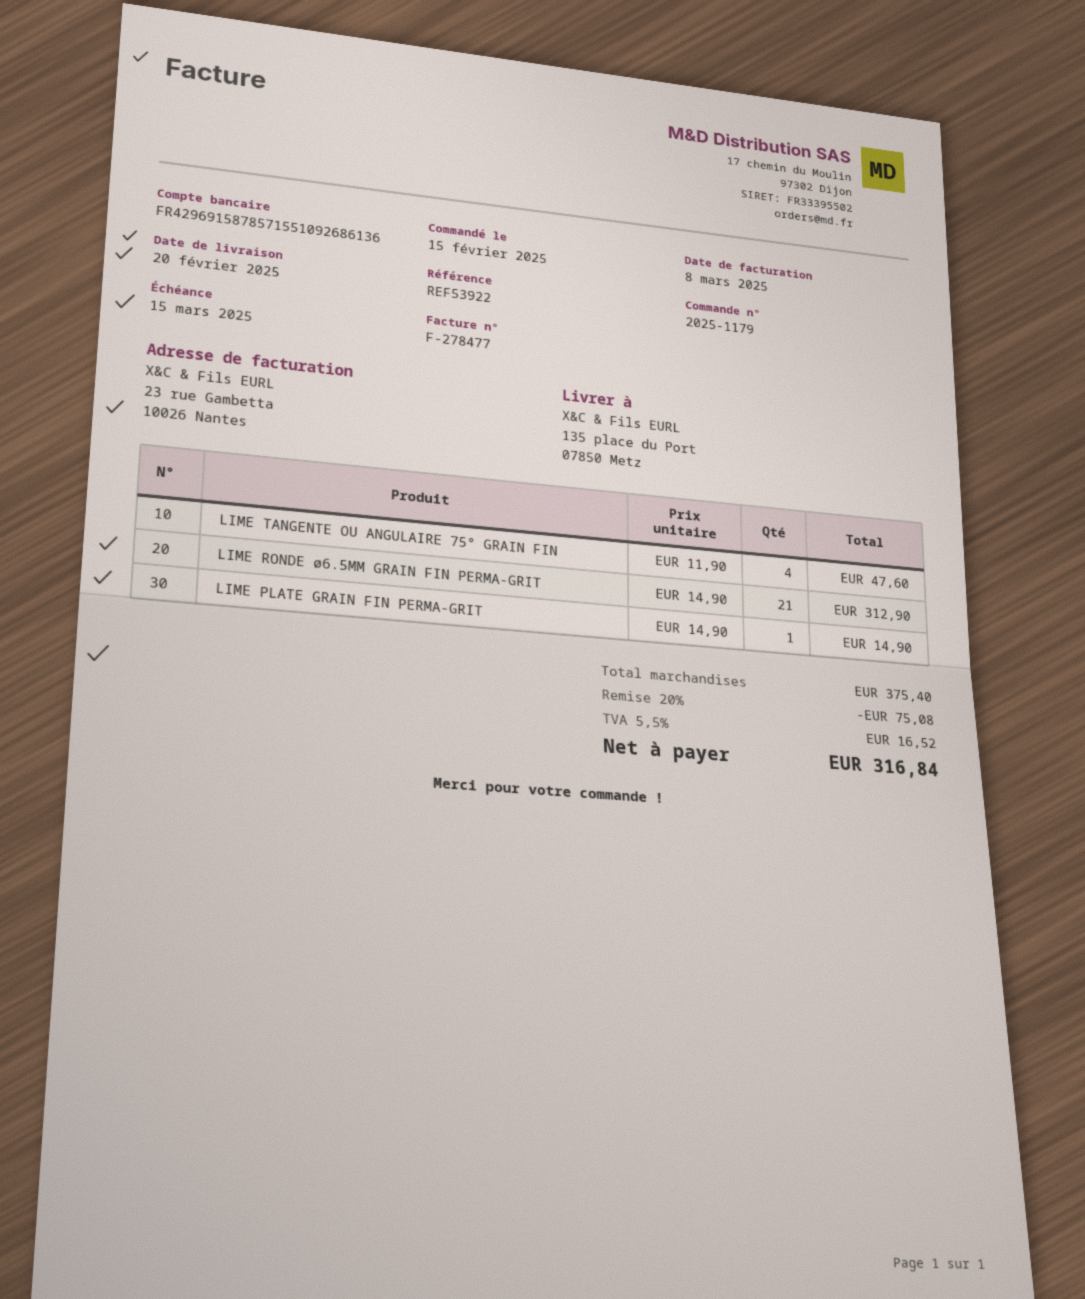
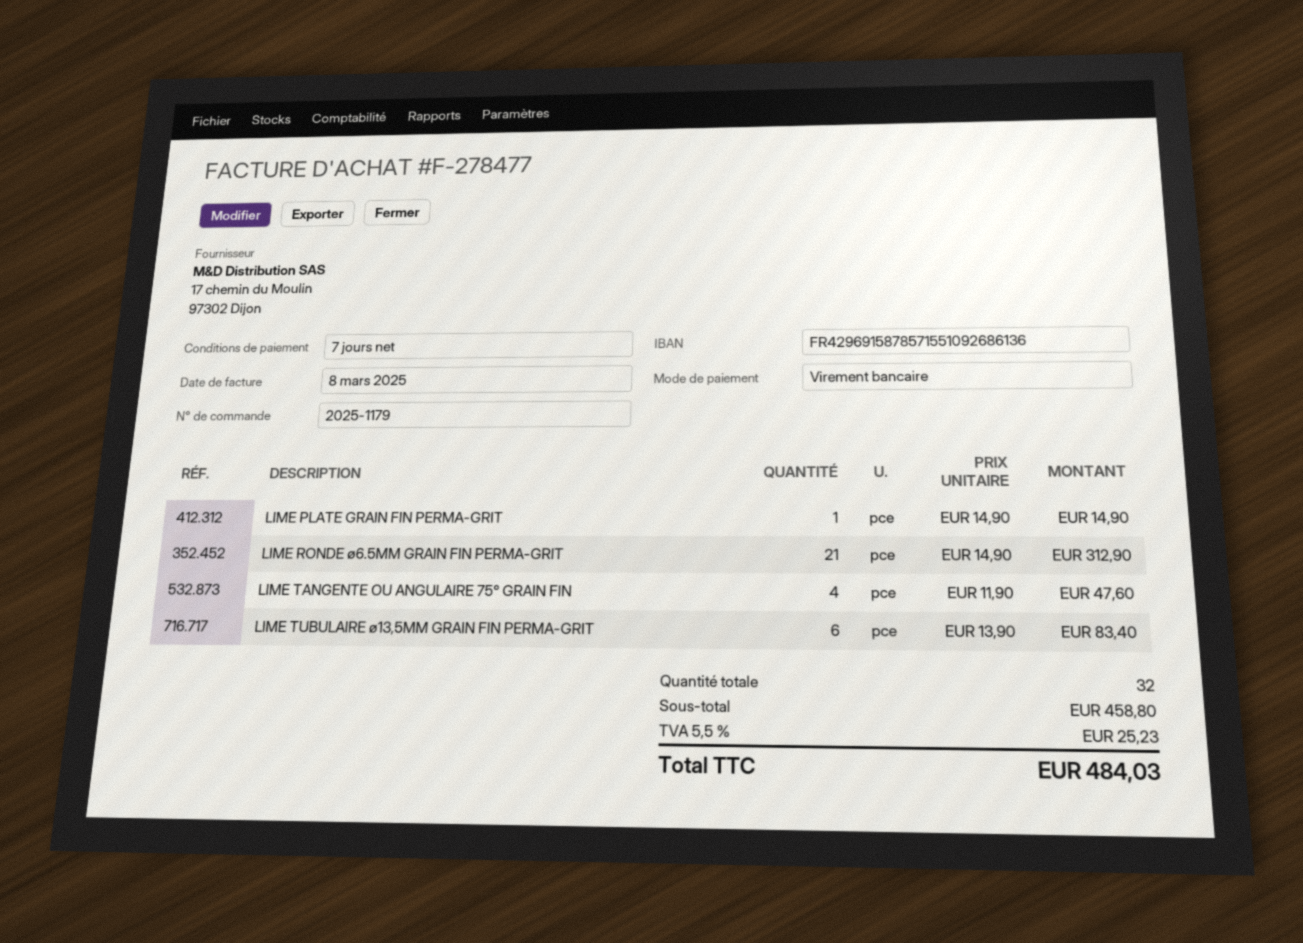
LIME TUBULAIRE ø13,5MM GRAIN FIN PERMA-GRIT: none -> 6 x 13.90 = 83.40
subtotal: 375.40 -> 458.80
discount: 20% = 75.08 -> none
tax: 5.5% = 16.52 -> 5.5% = 25.23
total: 316.84 -> 484.03

